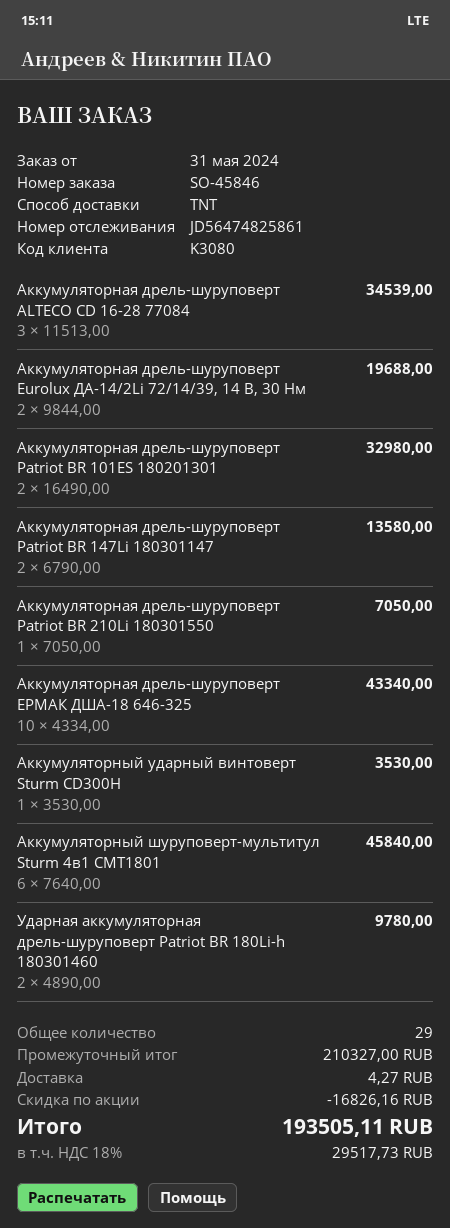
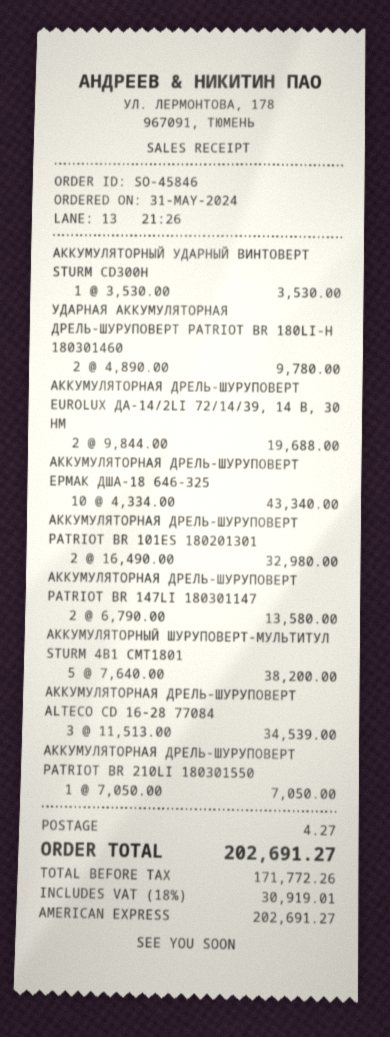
Аккумуляторный шуруповерт-мультитул Sturm 4в1 CMT1801: 6 x 7640.00 = 45840.00 -> 5 x 7640.00 = 38200.00
discount: 16826.16 -> none
tax: 18% = 29517.73 -> 18% = 30919.01
total: 193505.11 -> 202691.27

